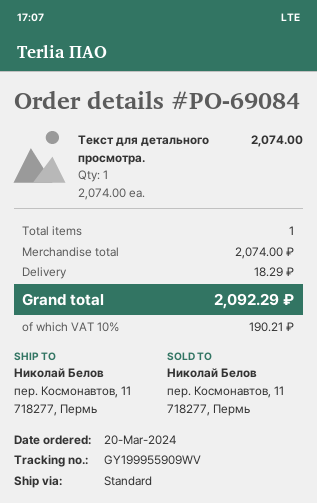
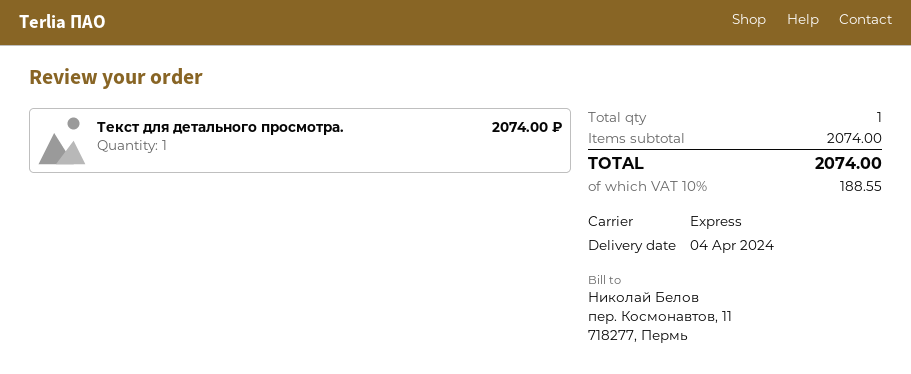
shipping method: standard -> express
shipping: 18.29 -> none
tax: 10% = 190.21 -> 10% = 188.55
total: 2092.29 -> 2074.00

